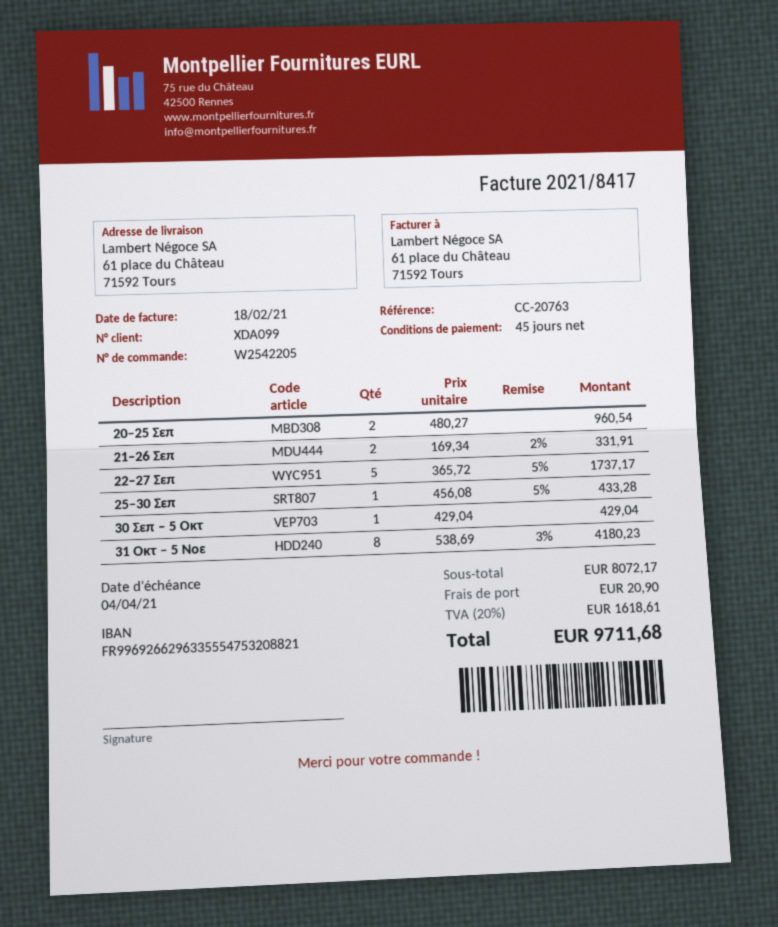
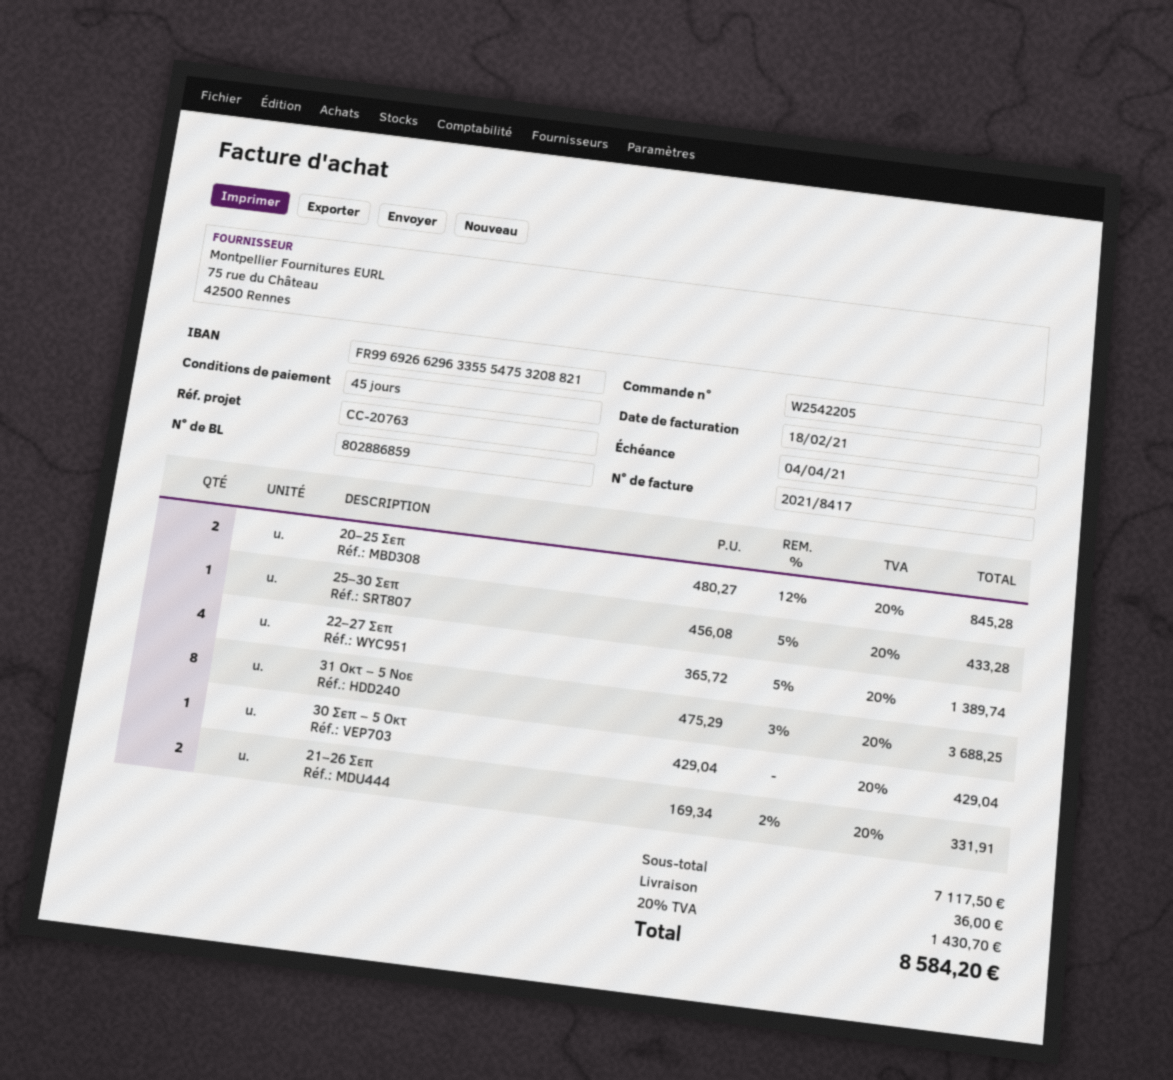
20–25 Σεπ: 2 x 480.27 = 960.54 -> 2 x 480.27 - 12% = 845.28
22–27 Σεπ: 5 x 365.72 - 5% = 1737.17 -> 4 x 365.72 - 5% = 1389.74
31 Οκτ – 5 Νοε: 8 x 538.69 - 3% = 4180.23 -> 8 x 475.29 - 3% = 3688.25
subtotal: 8072.17 -> 7117.50
shipping: 20.90 -> 36.00
tax: 20% = 1618.61 -> 20% = 1430.70
total: 9711.68 -> 8584.20

